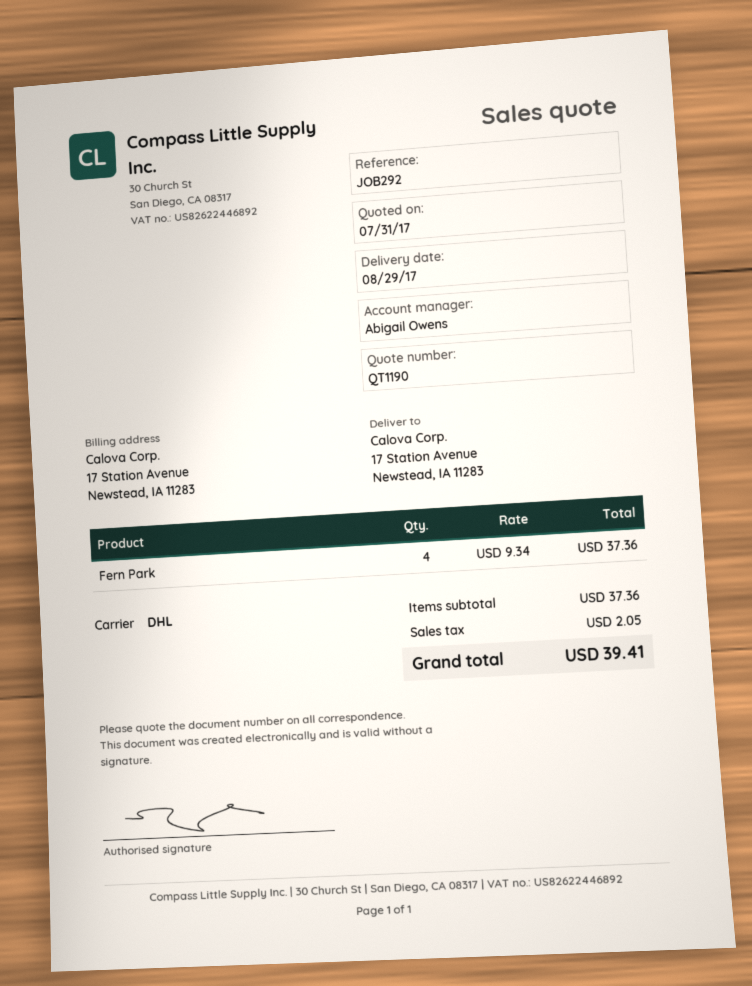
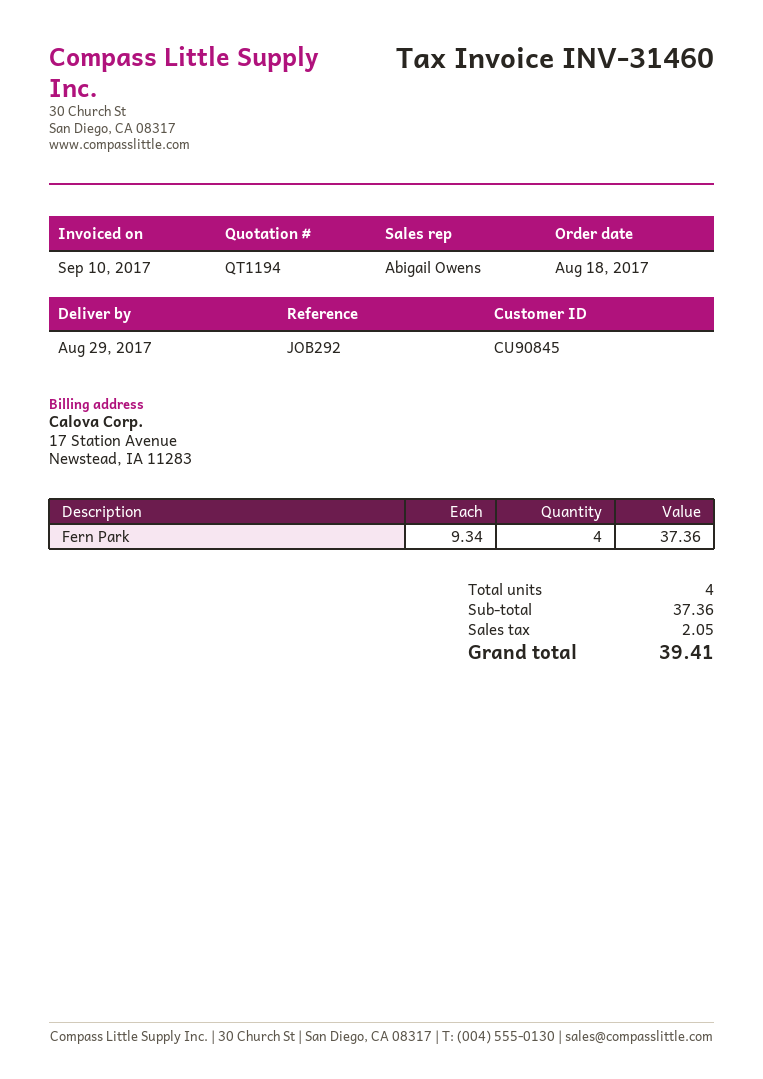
quote number: QT1190 -> QT1194

